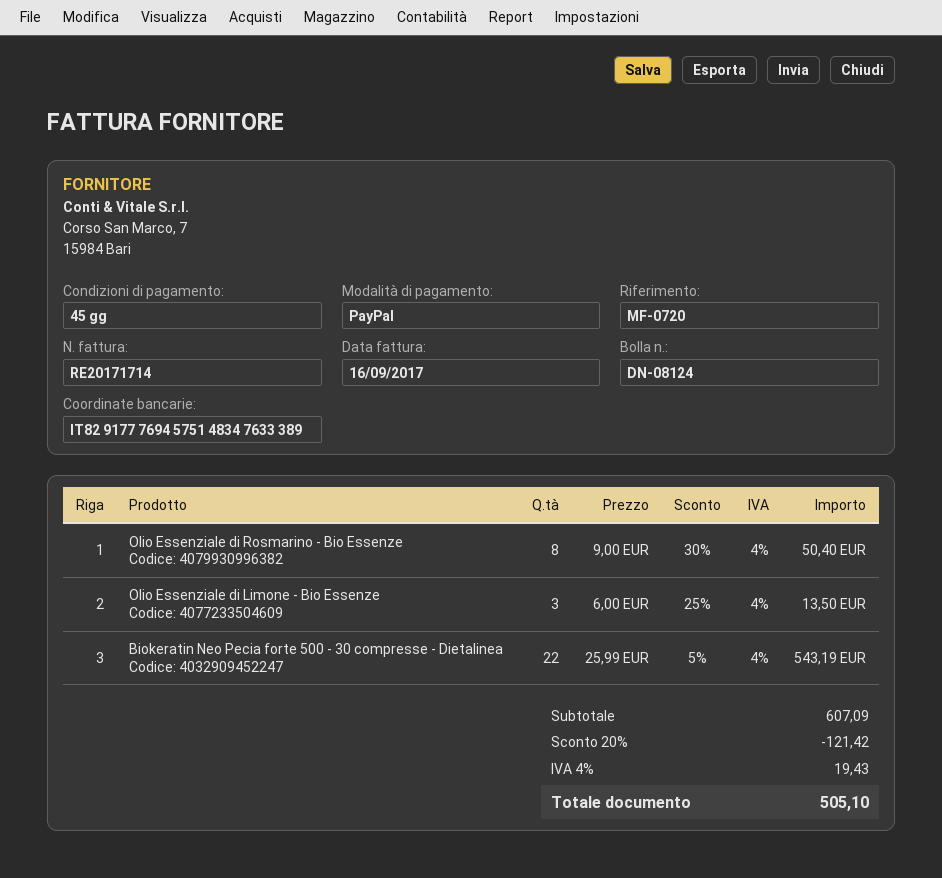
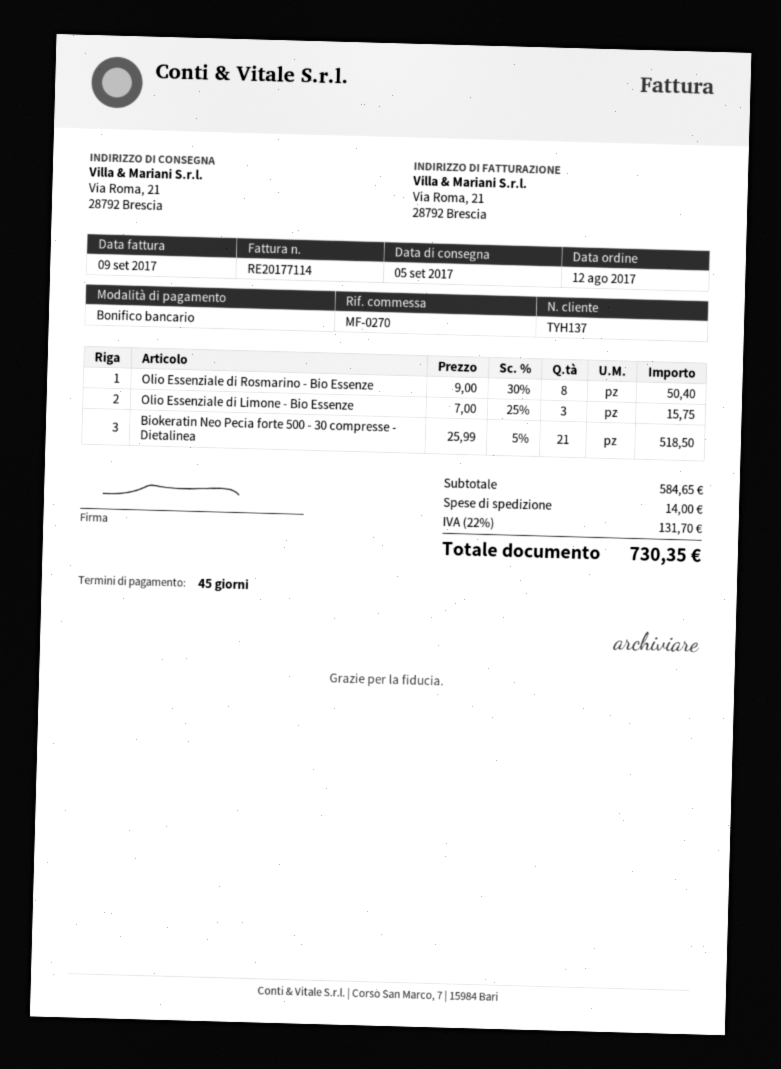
invoice number: RE20171714 -> RE20177114
invoice date: 2017-09-16 -> 2017-09-09
reference: MF-0720 -> MF-0270
payment method: PayPal -> bank transfer
Olio Essenziale di Limone - Bio Essenze: 3 x 6.00 - 25% = 13.50 -> 3 x 7.00 - 25% = 15.75
Biokeratin Neo Pecia forte 500 - 30 compresse - Dietalinea: 22 x 25.99 - 5% = 543.19 -> 21 x 25.99 - 5% = 518.50
subtotal: 607.09 -> 584.65
discount: 20% = 121.42 -> none
shipping: none -> 14.00
tax: 4% = 19.43 -> 22% = 131.70
total: 505.10 -> 730.35

